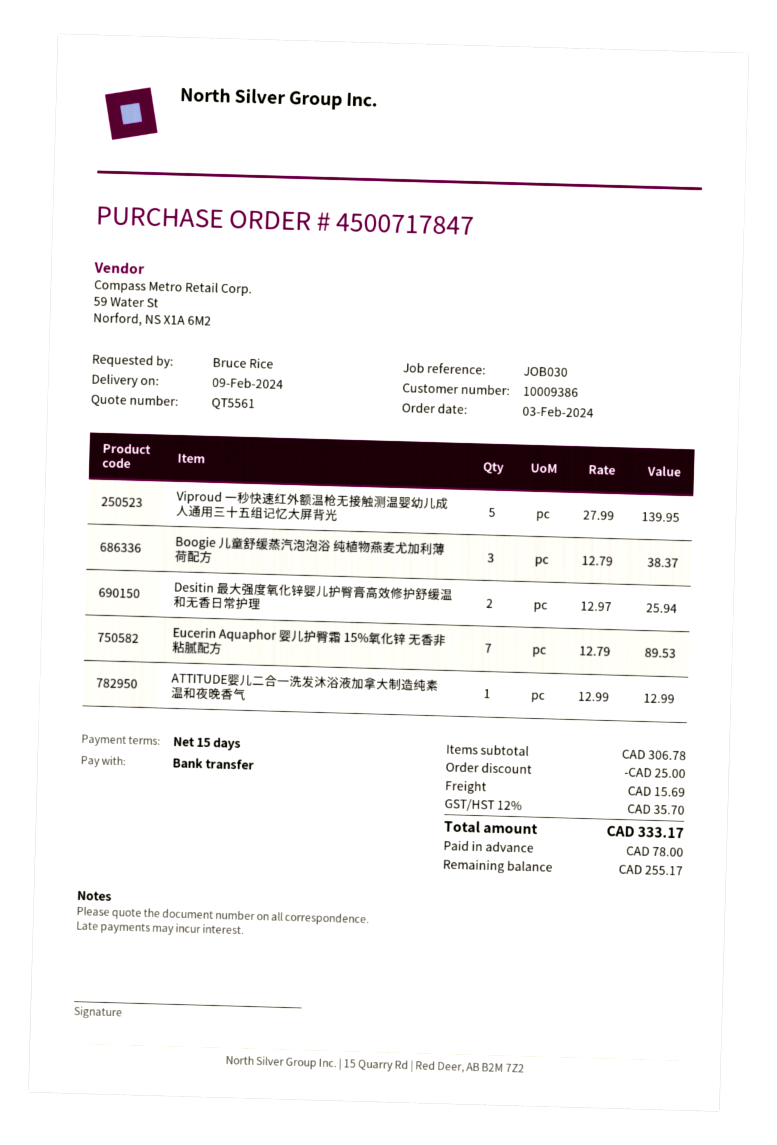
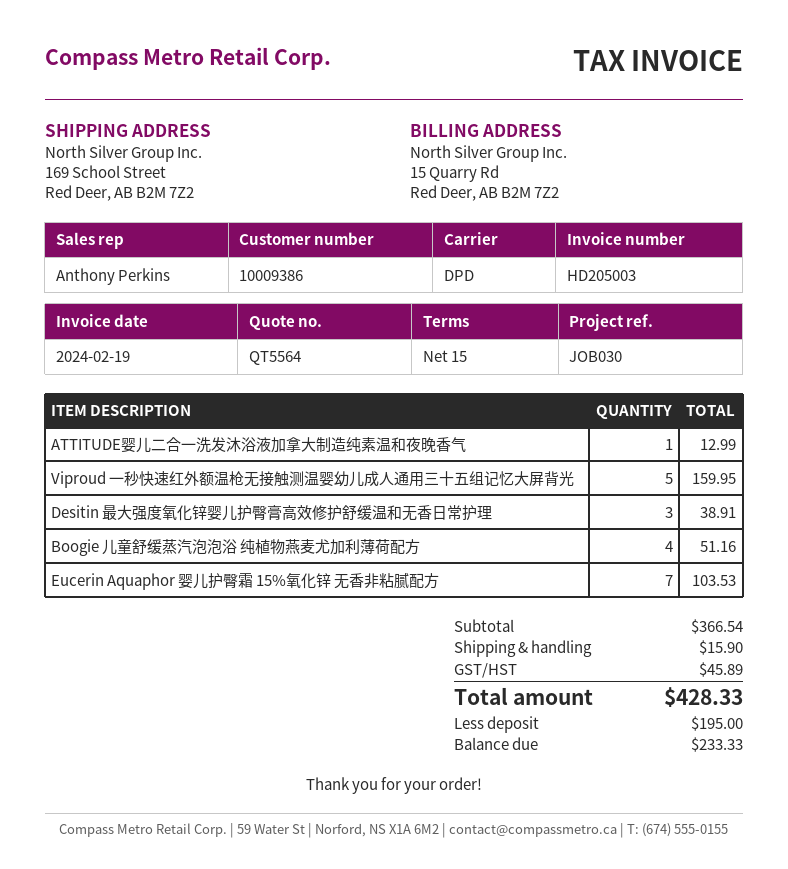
quote number: QT5561 -> QT5564
Viproud 一秒快速红外额温枪无接触测温婴幼儿成人通用三十五组记忆大屏背光: 5 for 139.95 -> 5 for 159.95
Boogie 儿童舒缓蒸汽泡泡浴 纯植物燕麦尤加利薄荷配方: 3 for 38.37 -> 4 for 51.16
Desitin 最大强度氧化锌婴儿护臀膏高效修护舒缓温和无香日常护理: 2 for 25.94 -> 3 for 38.91
Eucerin Aquaphor 婴儿护臀霜 15%氧化锌 无香非粘腻配方: 7 for 89.53 -> 7 for 103.53
subtotal: 306.78 -> 366.54
discount: 25.00 -> none
shipping: 15.69 -> 15.90
tax: 35.70 -> 45.89
total: 333.17 -> 428.33
deposit: 78.00 -> 195.00
balance: 255.17 -> 233.33

